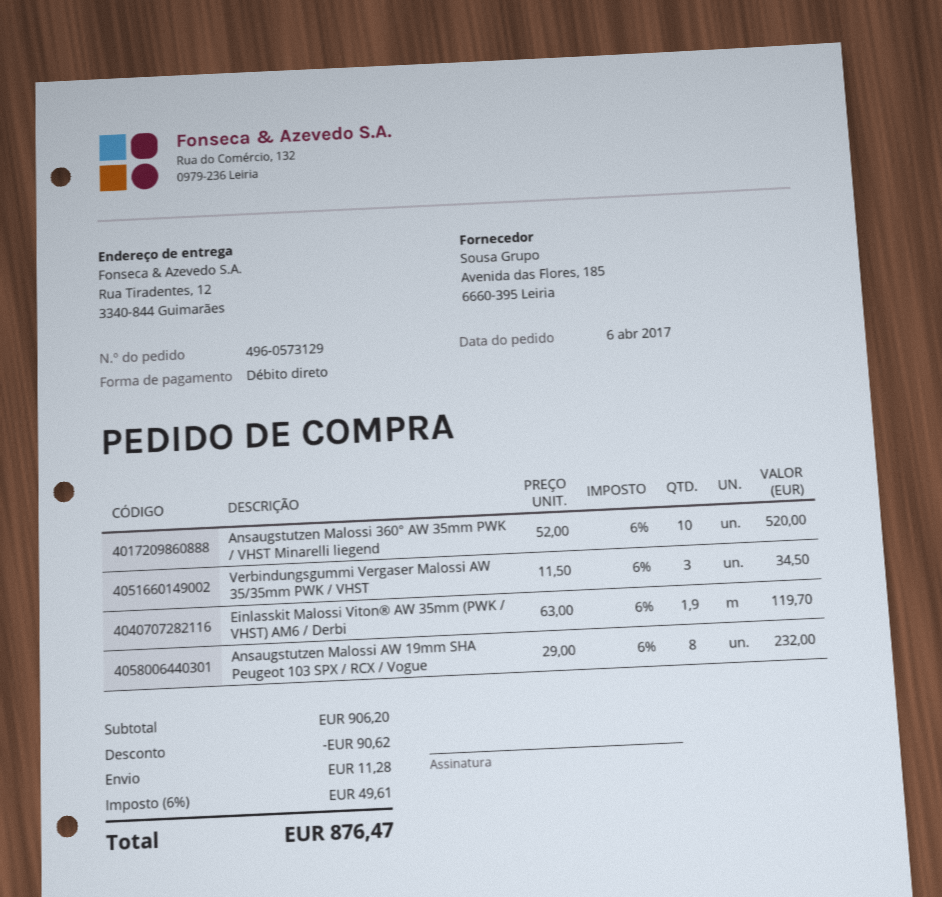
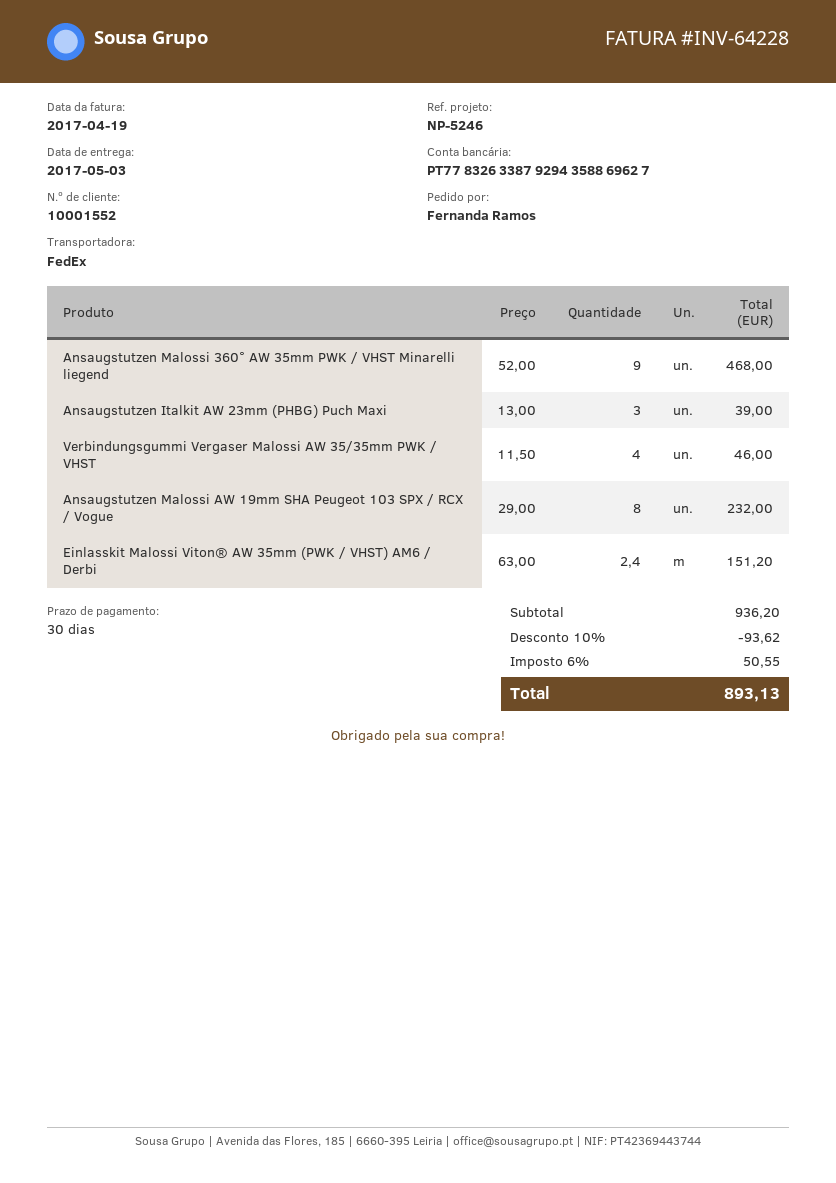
Ansaugstutzen Malossi 360° AW 35mm PWK / VHST Minarelli liegend: 10 x 52.00 = 520.00 -> 9 x 52.00 = 468.00
Verbindungsgummi Vergaser Malossi AW 35/35mm PWK / VHST: 3 x 11.50 = 34.50 -> 4 x 11.50 = 46.00
Einlasskit Malossi Viton® AW 35mm (PWK / VHST) AM6 / Derbi: 1.9 x 63.00 = 119.70 -> 2.4 x 63.00 = 151.20
Ansaugstutzen Italkit AW 23mm (PHBG) Puch Maxi: none -> 3 x 13.00 = 39.00
subtotal: 906.20 -> 936.20
discount: 90.62 -> 93.62
shipping: 11.28 -> none
tax: 6% = 49.61 -> 6% = 50.55
total: 876.47 -> 893.13

